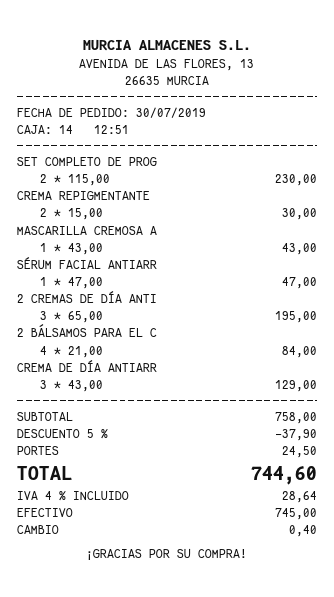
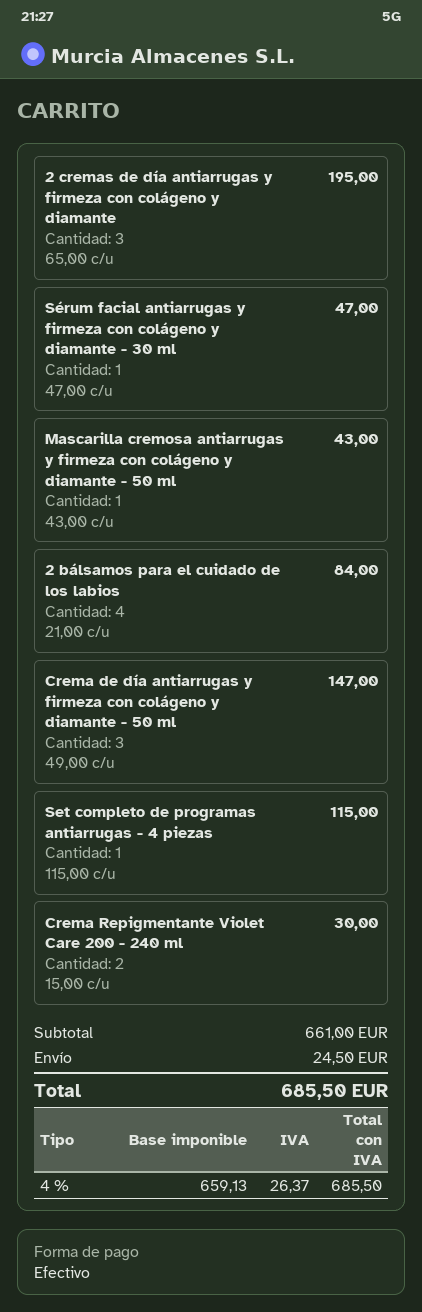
SET COMPLETO DE PROG: 2 x 115.00 = 230.00 -> 1 x 115.00 = 115.00
CREMA DE DÍA ANTIARR: 3 x 43.00 = 129.00 -> 3 x 49.00 = 147.00
subtotal: 758.00 -> 661.00
discount: 5% = 37.90 -> none
tax: 4% = 28.64 -> 4% = 26.37
total: 744.60 -> 685.50

